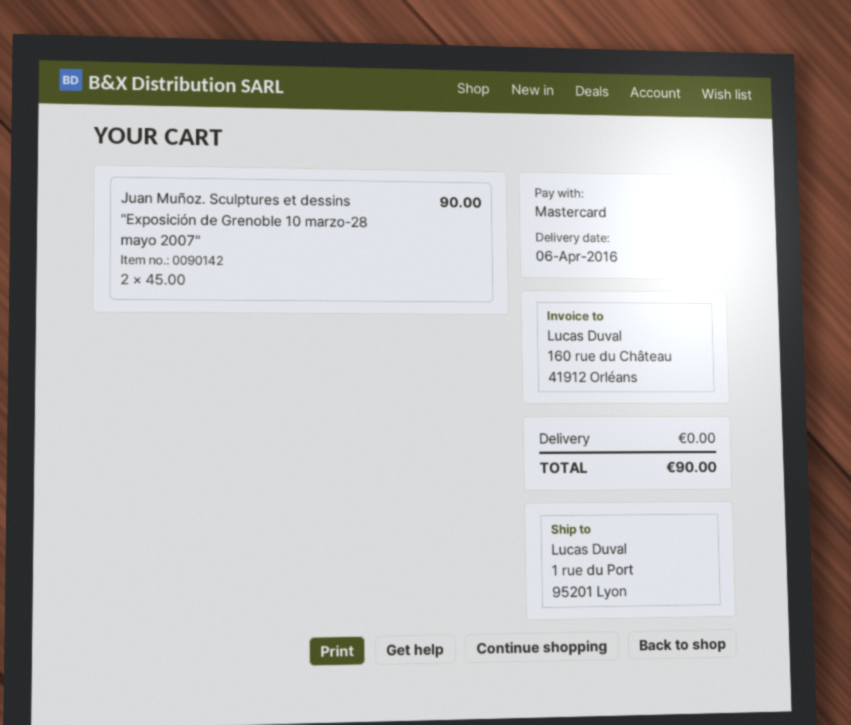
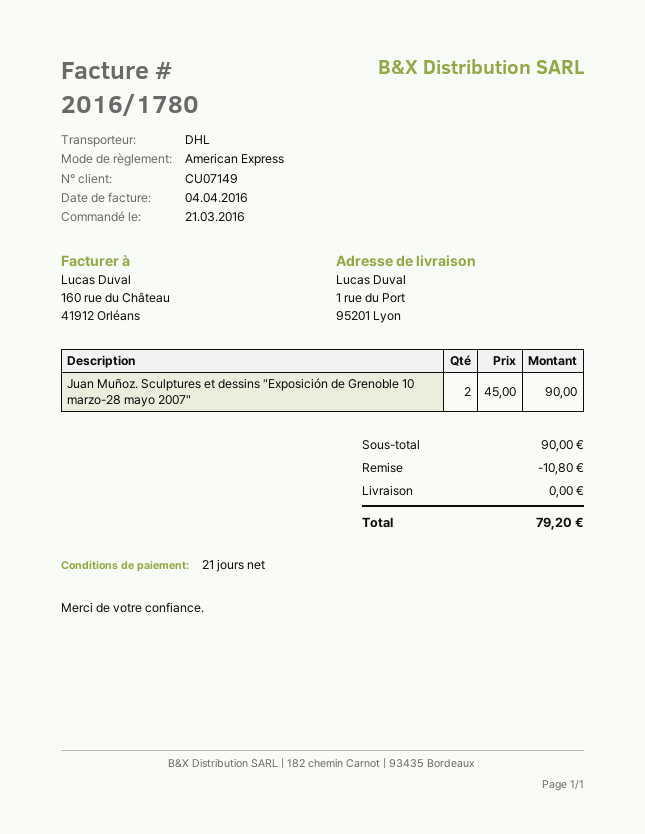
payment method: Mastercard -> American Express
discount: none -> 10.80
total: 90.00 -> 79.20

